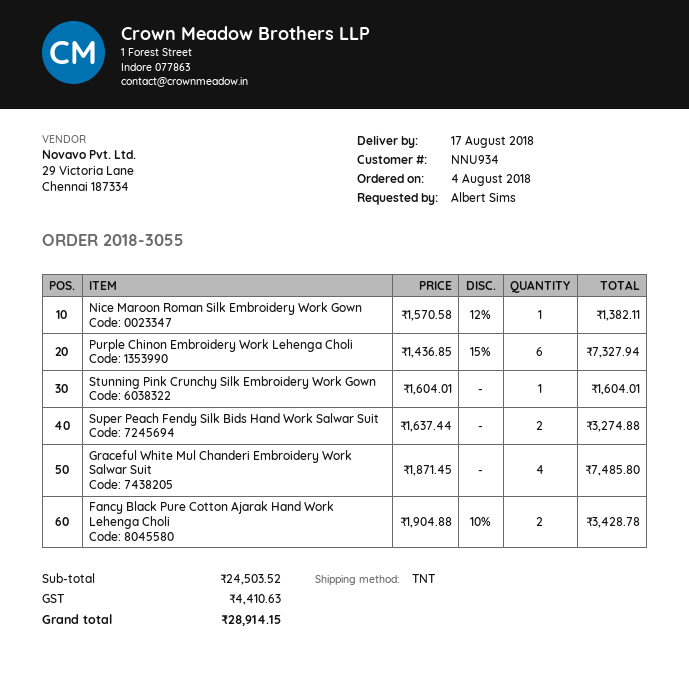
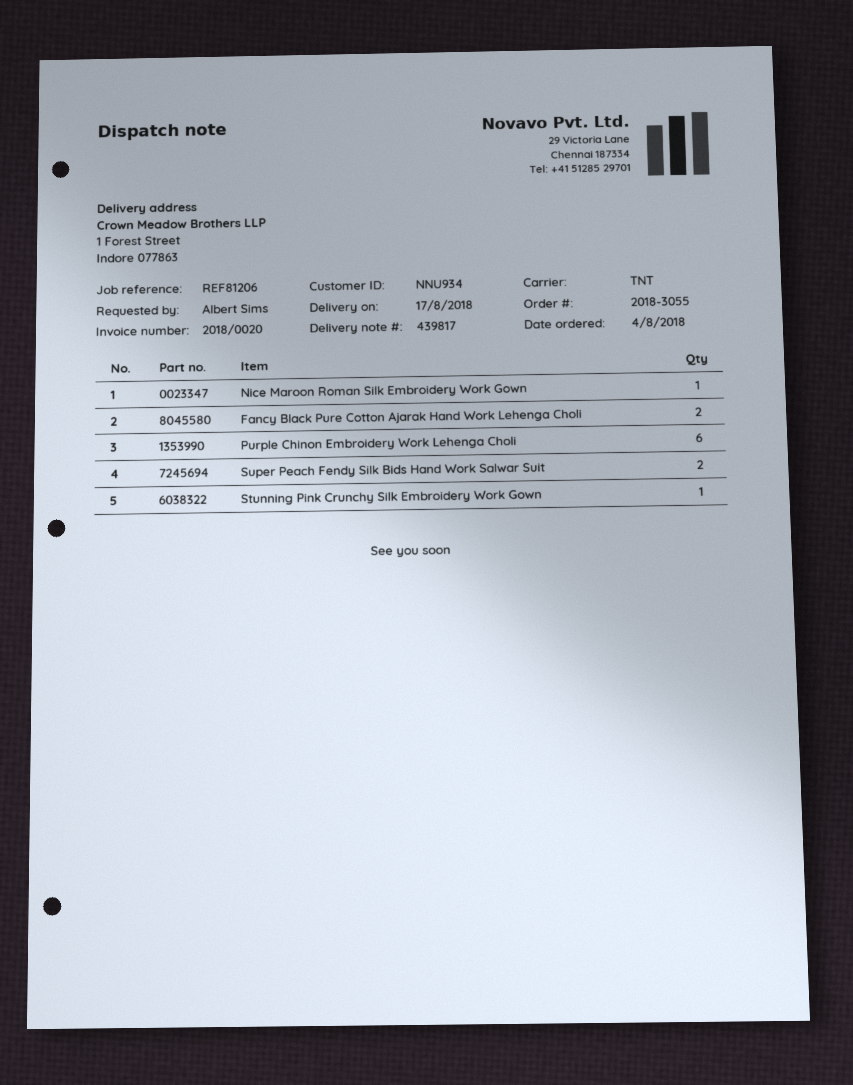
Graceful White Mul Chanderi Embroidery Work Salwar Suit: 4 -> none

